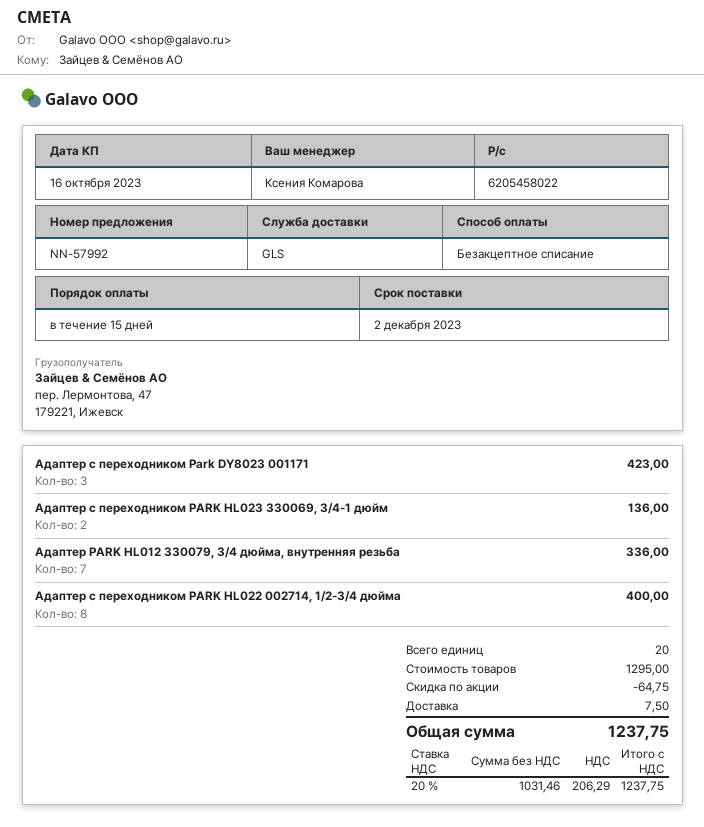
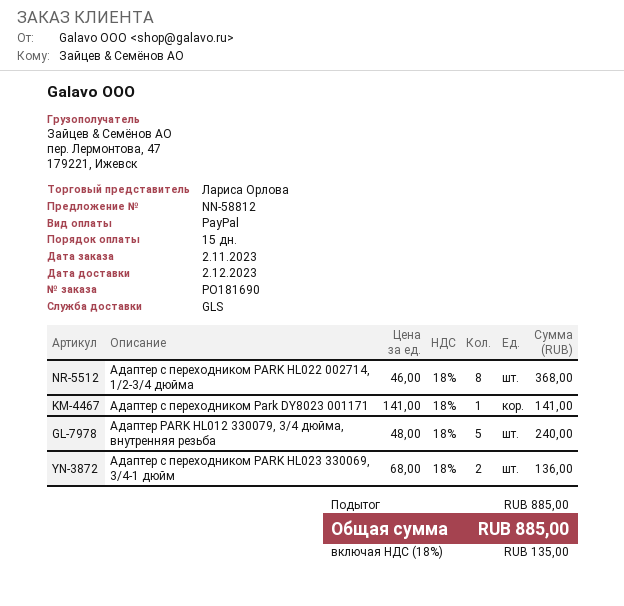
quote number: NN-57992 -> NN-58812
sales rep: Ксения Комарова -> Лариса Орлова
payment method: direct debit -> PayPal
Адаптер с переходником Park DY8023 001171: 3 for 423.00 -> 1 for 141.00
Адаптер PARK HL012 330079, 3/4 дюйма, внутренняя резьба: 7 for 336.00 -> 5 for 240.00
Адаптер с переходником PARK HL022 002714, 1/2-3/4 дюйма: 8 for 400.00 -> 8 for 368.00
subtotal: 1295.00 -> 885.00
discount: 64.75 -> none
shipping: 7.50 -> none
tax: 20% = 206.29 -> 18% = 135.00
total: 1237.75 -> 885.00

